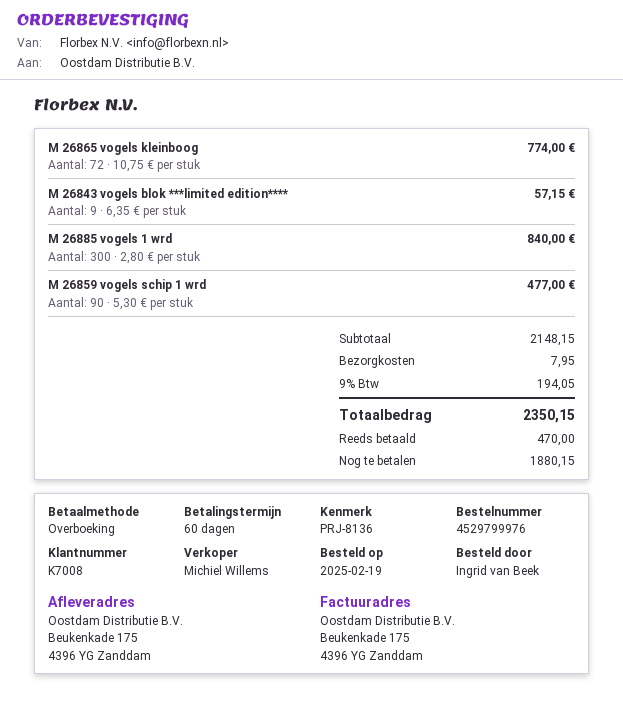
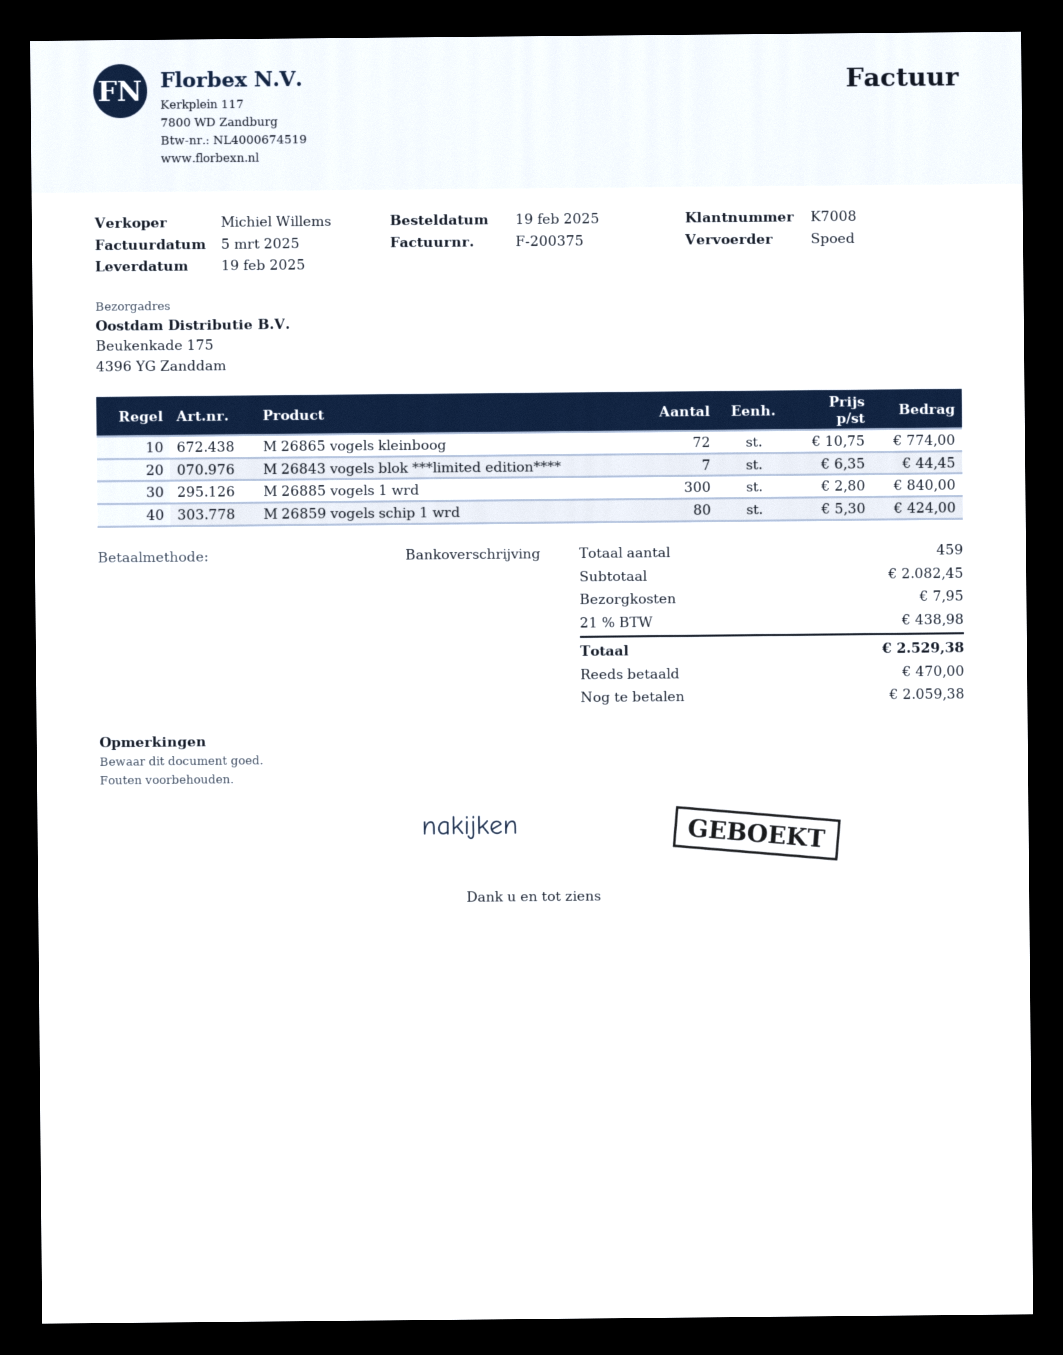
M 26843 vogels blok ***limited edition****: 9 x 6.35 = 57.15 -> 7 x 6.35 = 44.45
M 26859 vogels schip 1 wrd: 90 x 5.30 = 477.00 -> 80 x 5.30 = 424.00
subtotal: 2148.15 -> 2082.45
tax: 9% = 194.05 -> 21% = 438.98
total: 2350.15 -> 2529.38
balance: 1880.15 -> 2059.38

